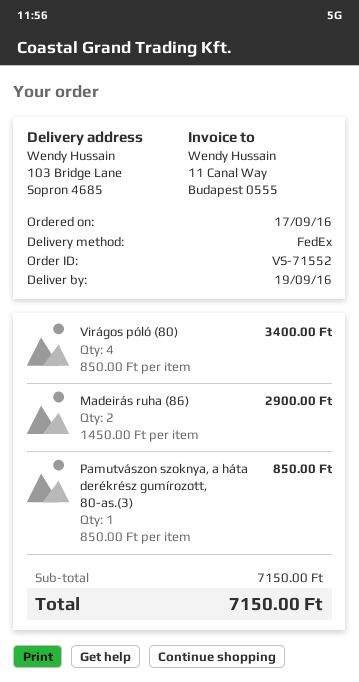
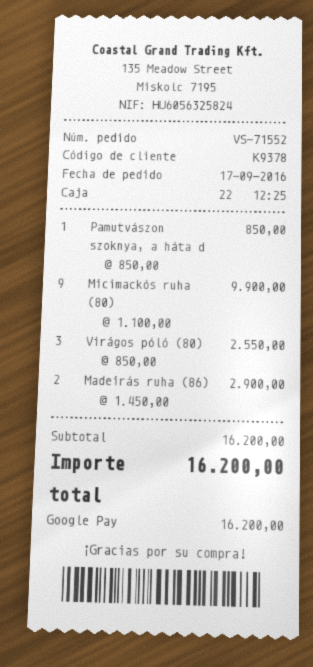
Virágos póló (80): 4 x 850.00 = 3400.00 -> 3 x 850.00 = 2550.00
Micimackós ruha (80): none -> 9 x 1100.00 = 9900.00
subtotal: 7150.00 -> 16200.00
total: 7150.00 -> 16200.00

